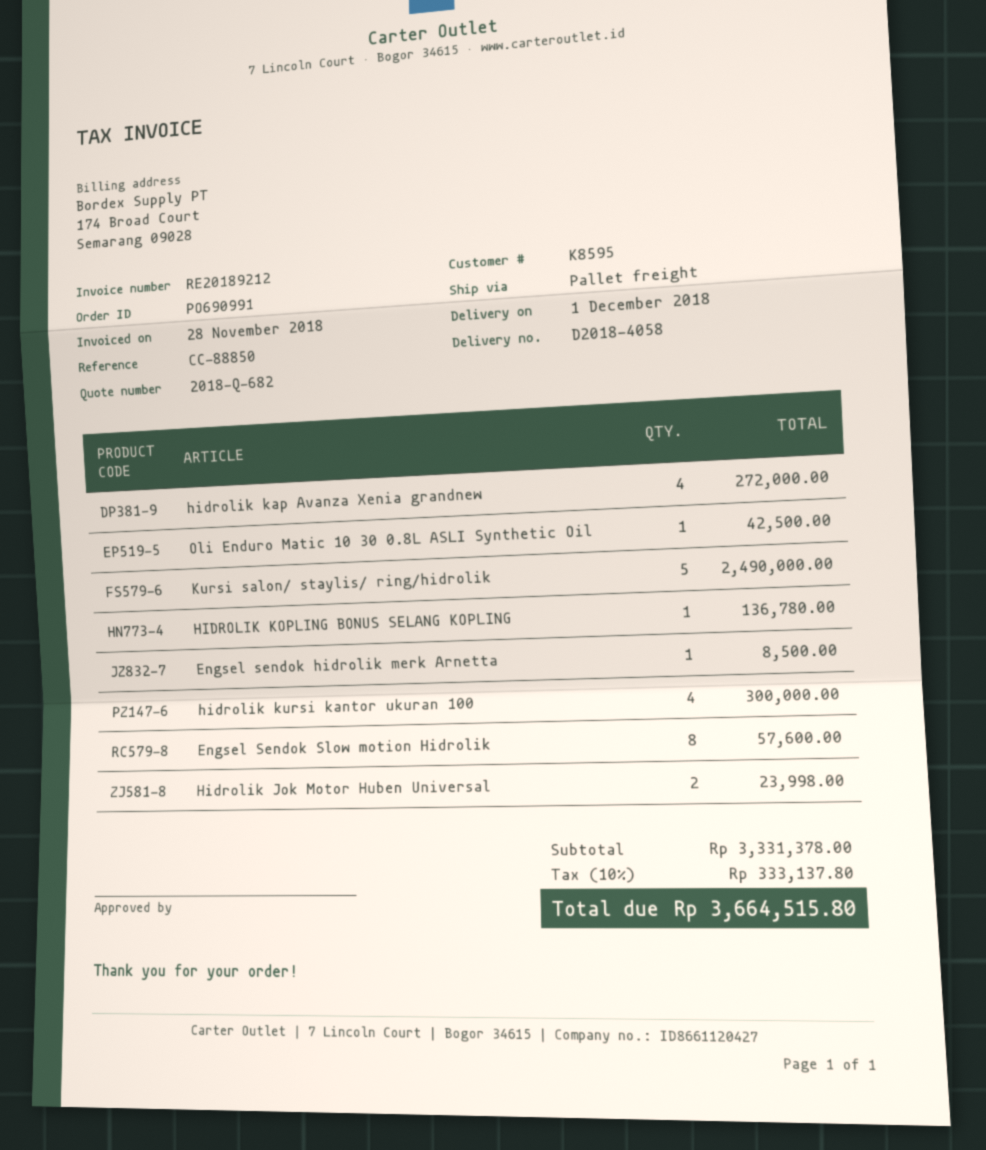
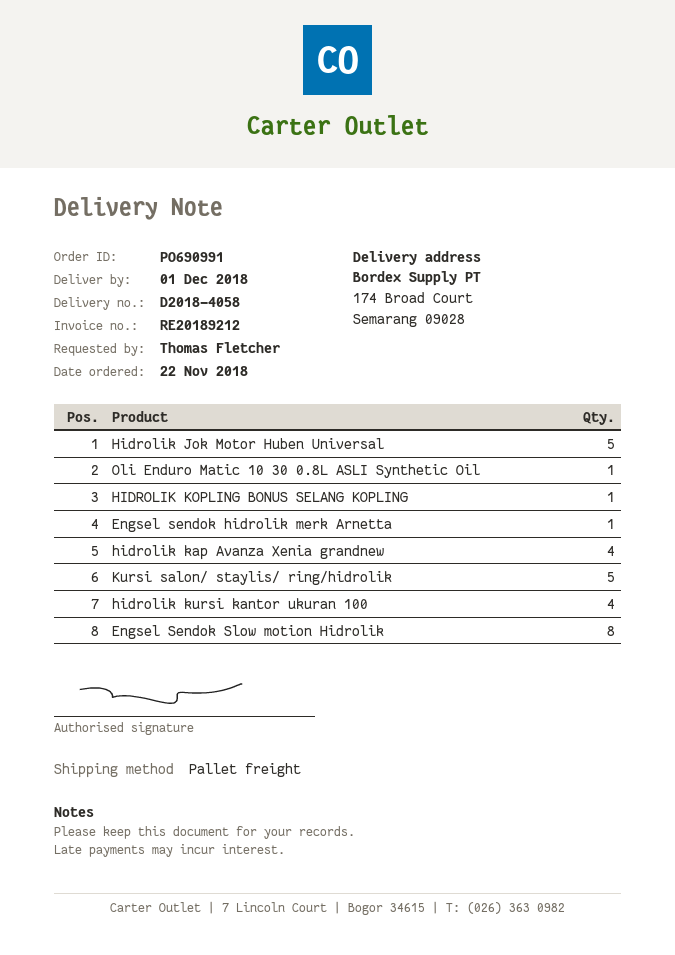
Hidrolik Jok Motor Huben Universal: 2 -> 5

